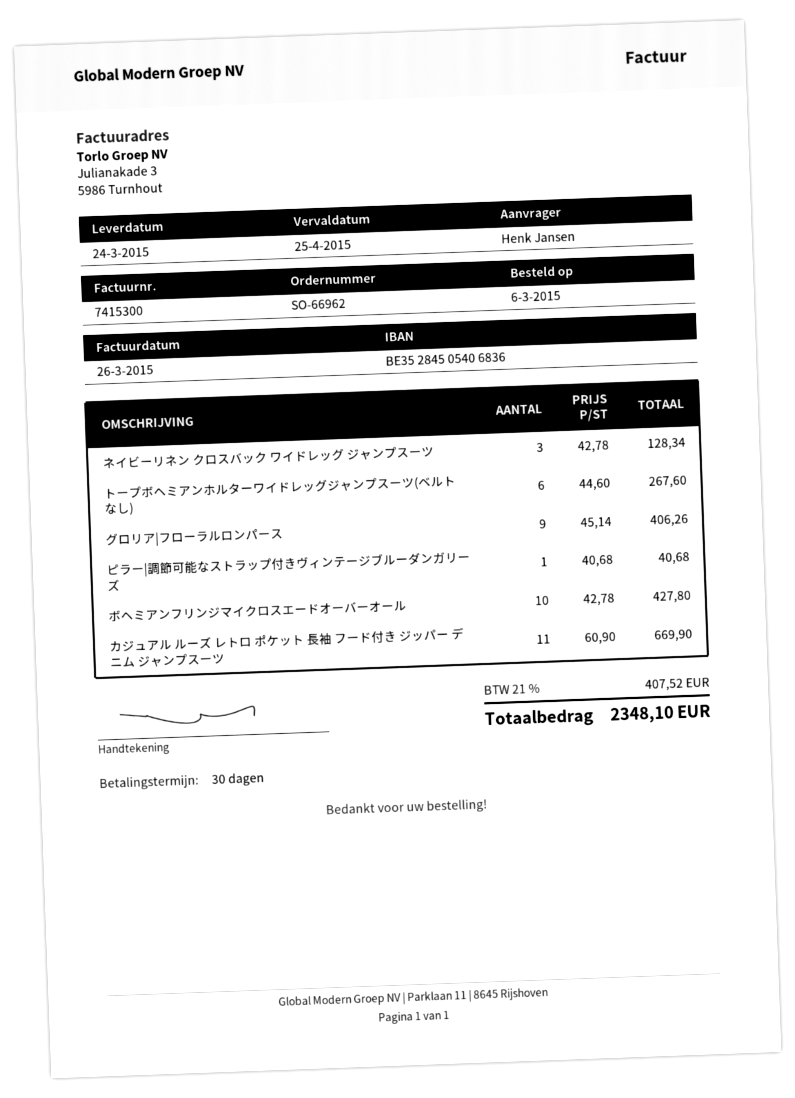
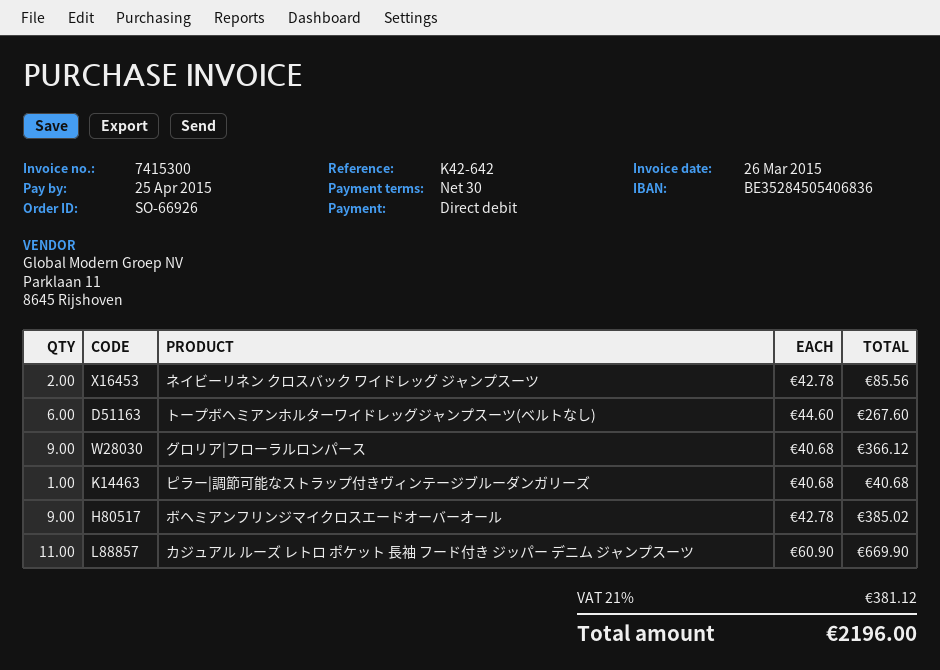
order number: SO-66962 -> SO-66926
ネイビーリネン クロスバック ワイドレッグ ジャンプスーツ: 3 x 42.78 = 128.34 -> 2 x 42.78 = 85.56
グロリア|フローラルロンパース: 9 x 45.14 = 406.26 -> 9 x 40.68 = 366.12
ボヘミアンフリンジマイクロスエードオーバーオール: 10 x 42.78 = 427.80 -> 9 x 42.78 = 385.02
tax: 21% = 407.52 -> 21% = 381.12
total: 2348.10 -> 2196.00

